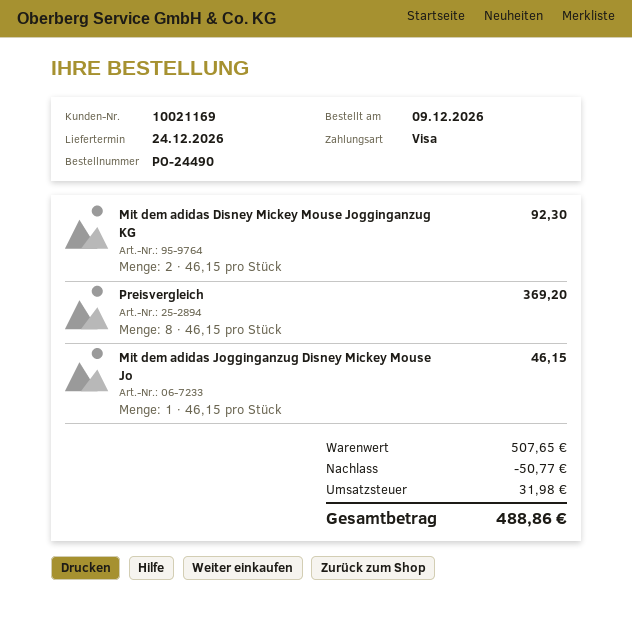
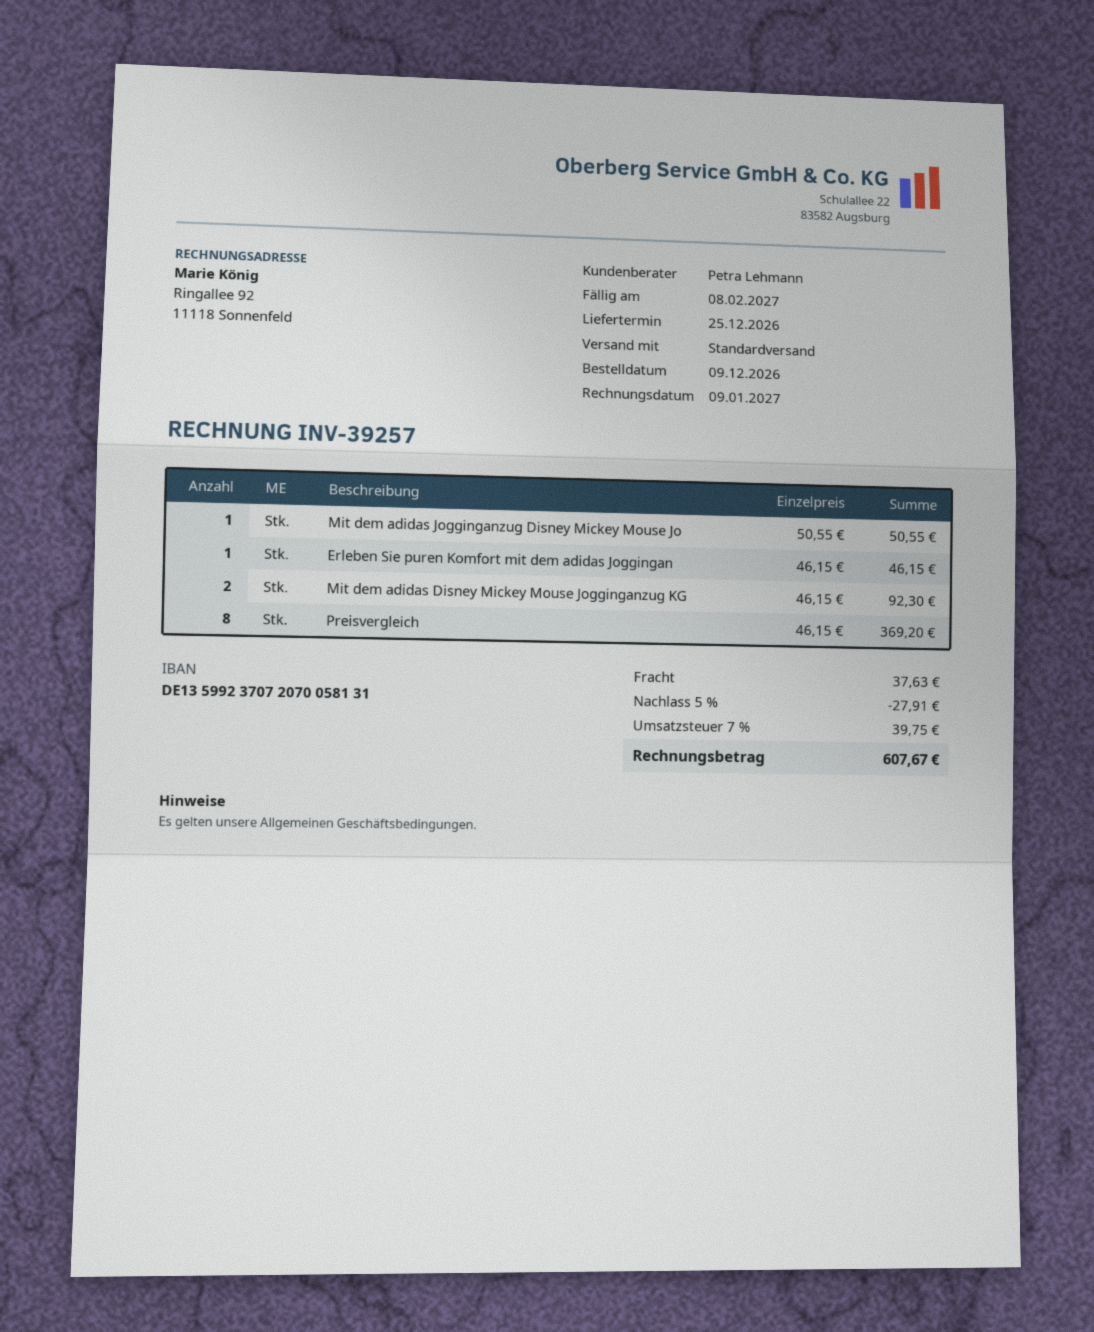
delivery date: 2026-12-24 -> 2026-12-25
Mit dem adidas Jogginganzug Disney Mickey Mouse Jo: 1 x 46.15 = 46.15 -> 1 x 50.55 = 50.55
Erleben Sie puren Komfort mit dem adidas Joggingan: none -> 1 x 46.15 = 46.15
discount: 50.77 -> 27.91
shipping: none -> 37.63
tax: 31.98 -> 39.75
total: 488.86 -> 607.67

